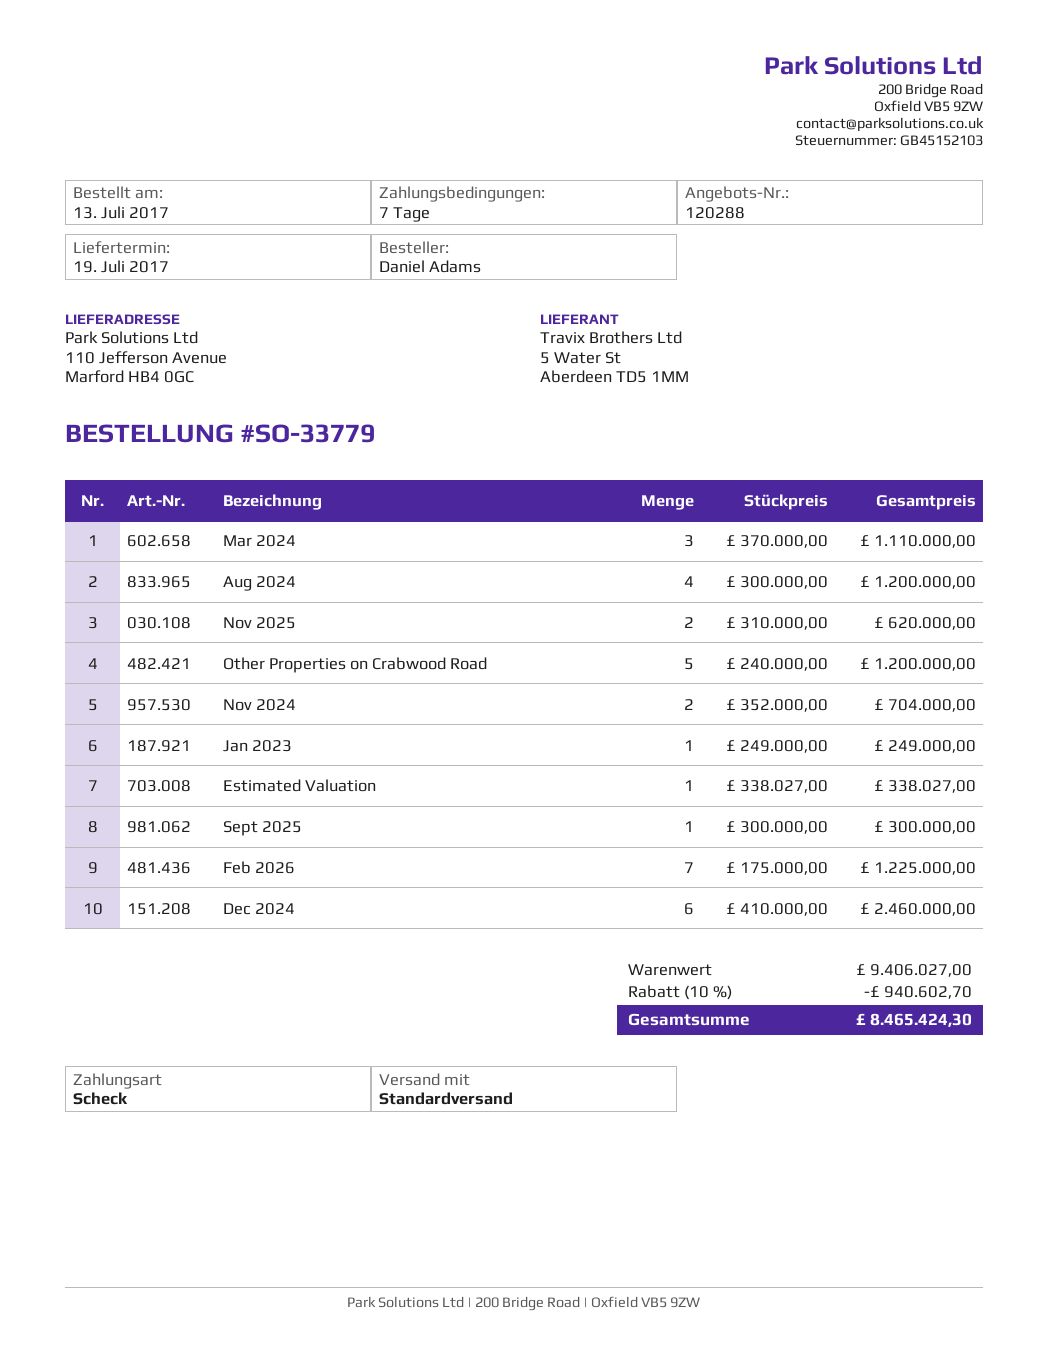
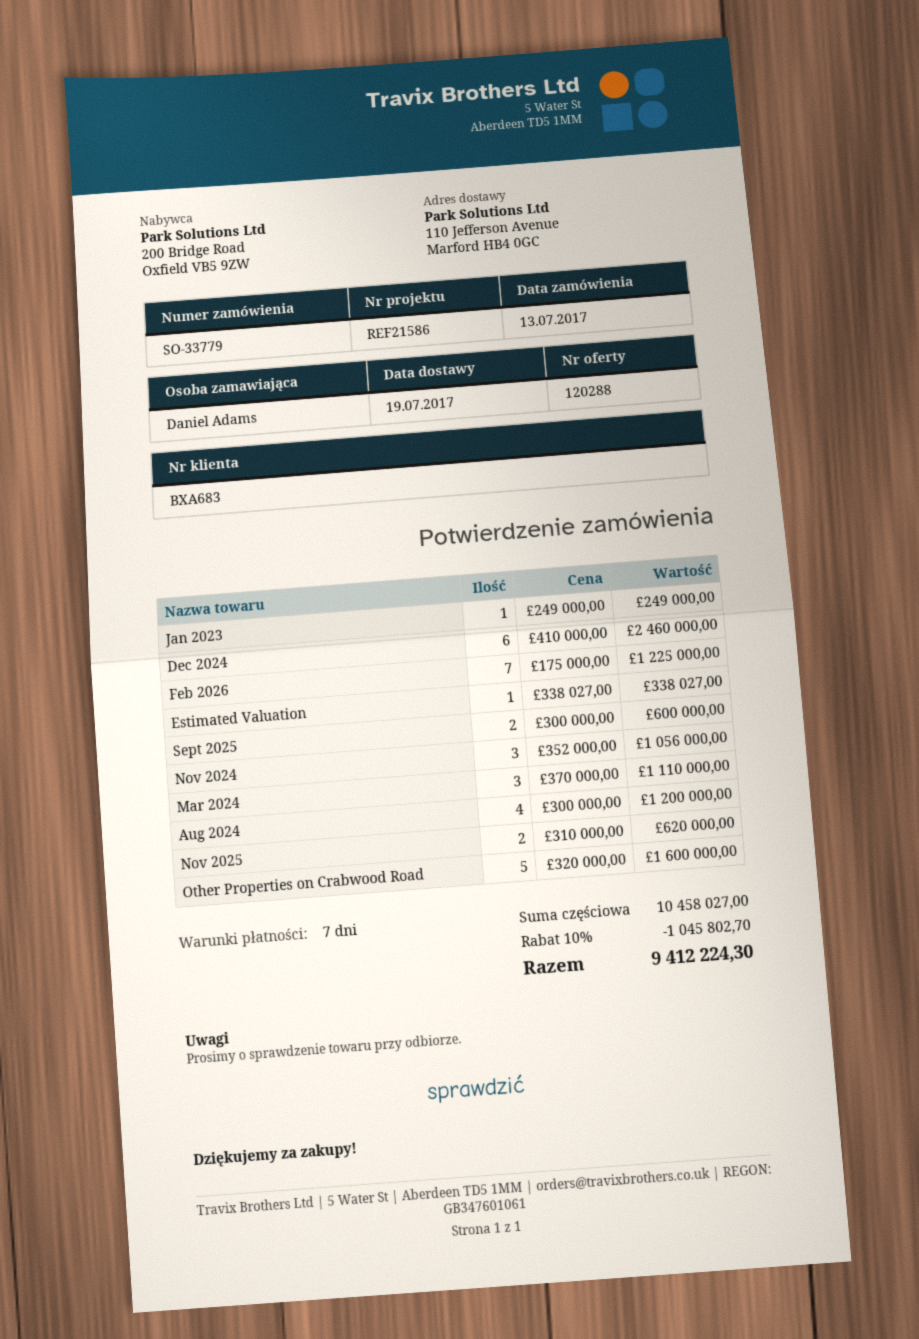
Other Properties on Crabwood Road: 5 x 240000.00 = 1200000.00 -> 5 x 320000.00 = 1600000.00
Nov 2024: 2 x 352000.00 = 704000.00 -> 3 x 352000.00 = 1056000.00
Sept 2025: 1 x 300000.00 = 300000.00 -> 2 x 300000.00 = 600000.00
subtotal: 9406027.00 -> 10458027.00
discount: 10% = 940602.70 -> 10% = 1045802.70
total: 8465424.30 -> 9412224.30

